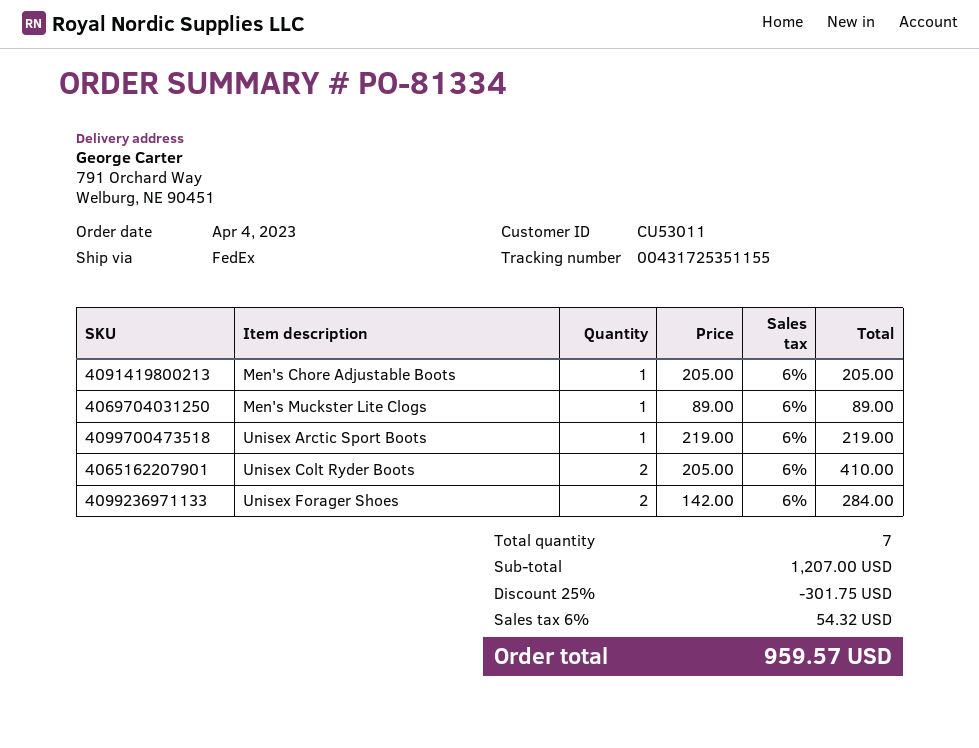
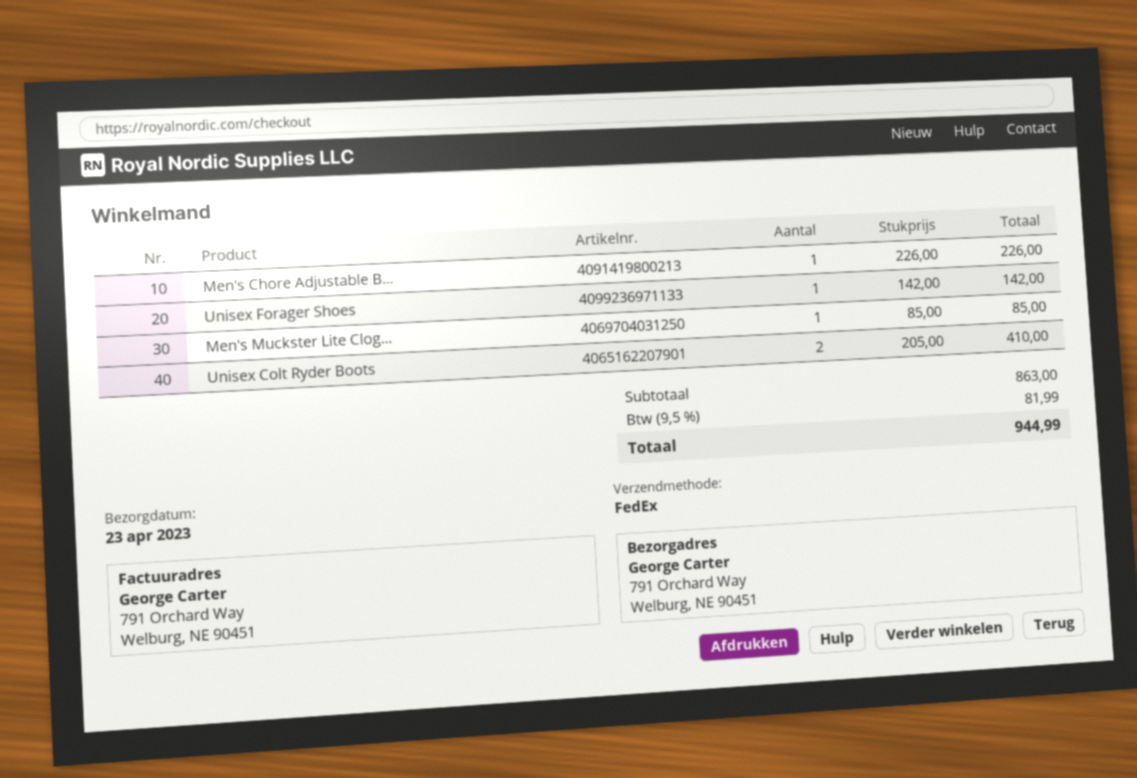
Men's Chore Adjustable Boots: 1 x 205.00 = 205.00 -> 1 x 226.00 = 226.00
Men's Muckster Lite Clogs: 1 x 89.00 = 89.00 -> 1 x 85.00 = 85.00
Unisex Arctic Sport Boots: 1 x 219.00 = 219.00 -> none
Unisex Forager Shoes: 2 x 142.00 = 284.00 -> 1 x 142.00 = 142.00
subtotal: 1207.00 -> 863.00
discount: 25% = 301.75 -> none
tax: 6% = 54.32 -> 9.5% = 81.99
total: 959.57 -> 944.99

